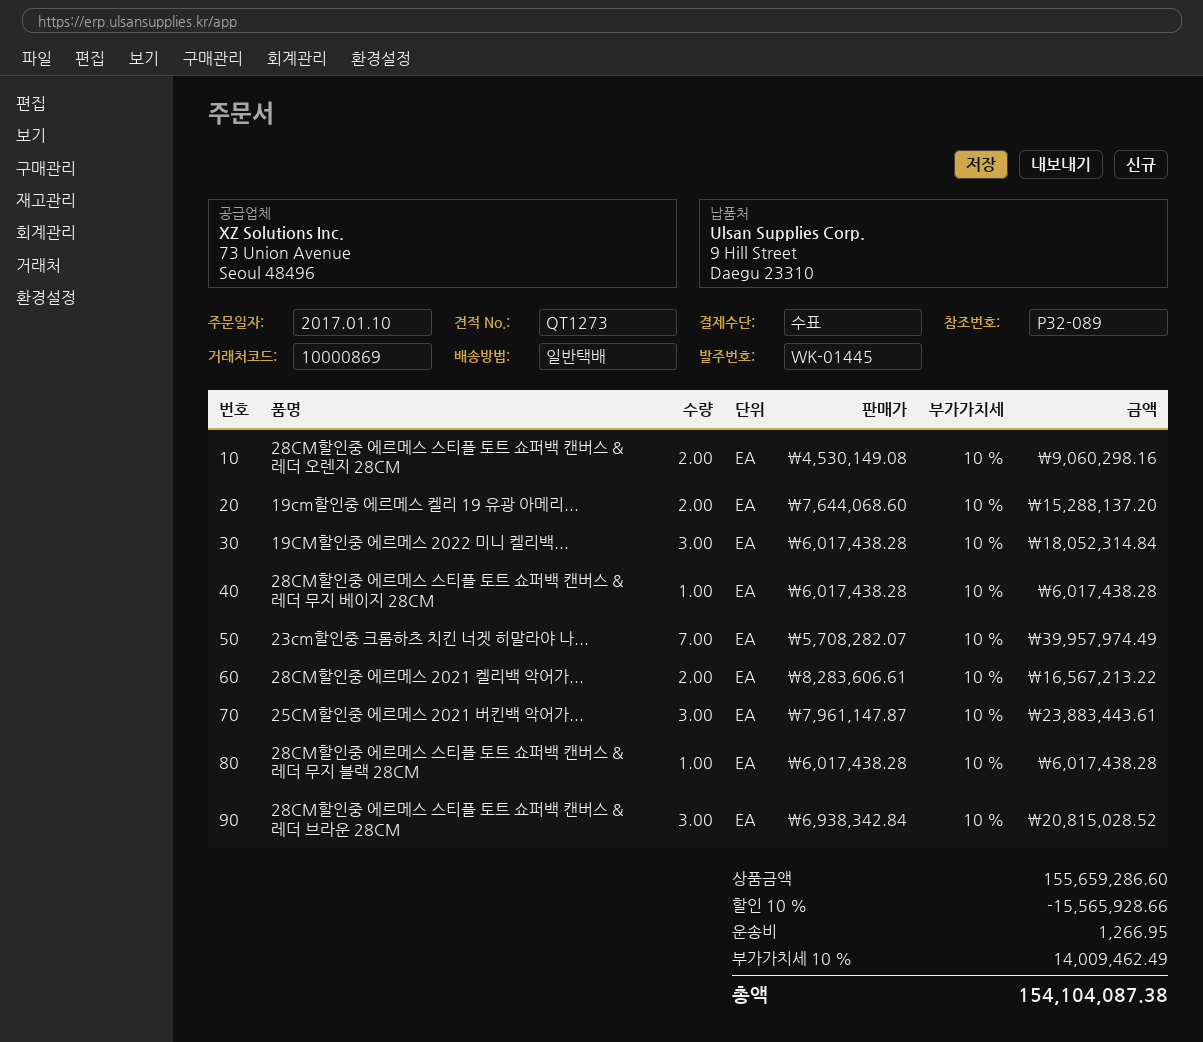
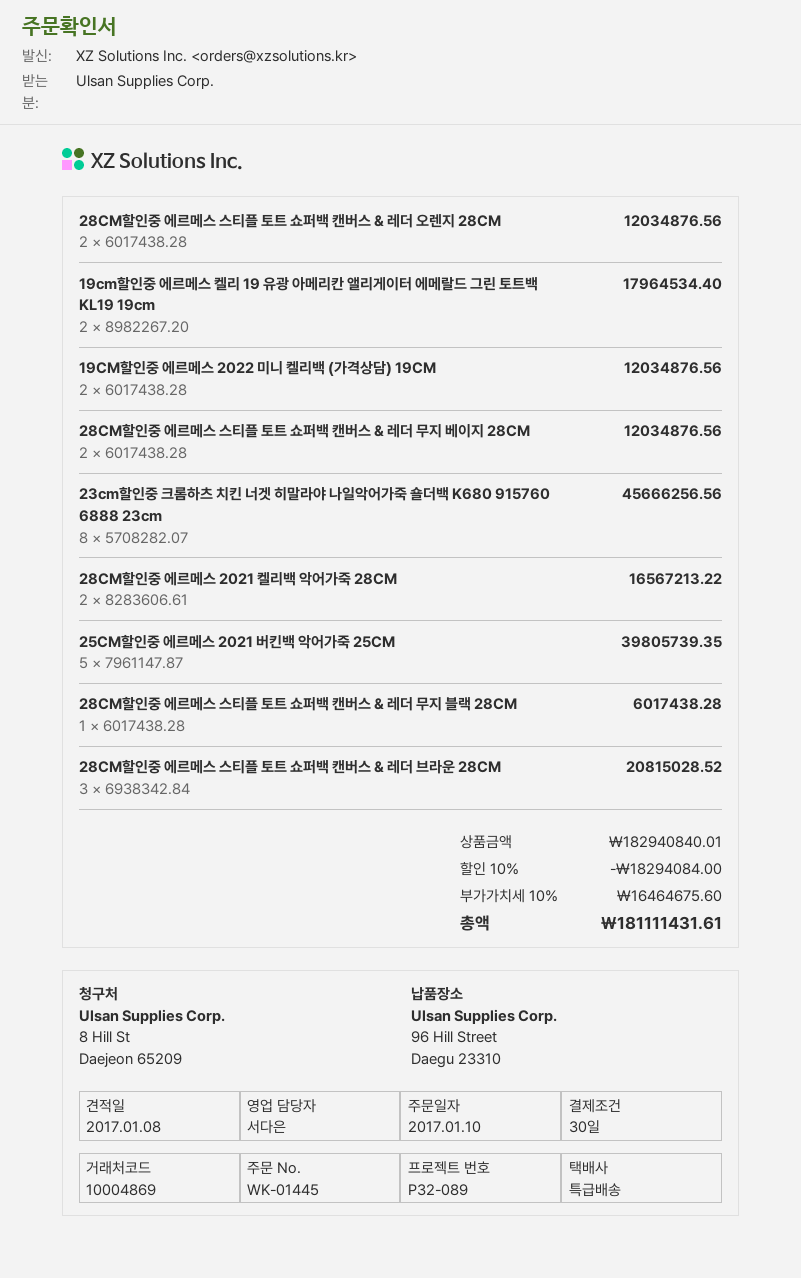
customer number: 10000869 -> 10004869
shipping method: standard -> express
ship to: 9 Hill Street, Daegu 23310 -> 96 Hill Street, Daegu 23310
28CM할인중 에르메스 스티플 토트 쇼퍼백 캔버스 & 레더 오렌지 28CM: 2 x 4530149.08 = 9060298.16 -> 2 x 6017438.28 = 12034876.56
19cm할인중 에르메스 켈리 19 유광 아메리...: 2 x 7644068.60 = 15288137.20 -> 2 x 8982267.20 = 17964534.40
19CM할인중 에르메스 2022 미니 켈리백...: 3 x 6017438.28 = 18052314.84 -> 2 x 6017438.28 = 12034876.56
28CM할인중 에르메스 스티플 토트 쇼퍼백 캔버스 & 레더 무지 베이지 28CM: 1 x 6017438.28 = 6017438.28 -> 2 x 6017438.28 = 12034876.56
23cm할인중 크롬하츠 치킨 너겟 히말라야 나...: 7 x 5708282.07 = 39957974.49 -> 8 x 5708282.07 = 45666256.56
25CM할인중 에르메스 2021 버킨백 악어가...: 3 x 7961147.87 = 23883443.61 -> 5 x 7961147.87 = 39805739.35
subtotal: 155659286.60 -> 182940840.01
discount: 10% = 15565928.66 -> 10% = 18294084.00
shipping: 1266.95 -> none
tax: 10% = 14009462.49 -> 10% = 16464675.60
total: 154104087.38 -> 181111431.61

